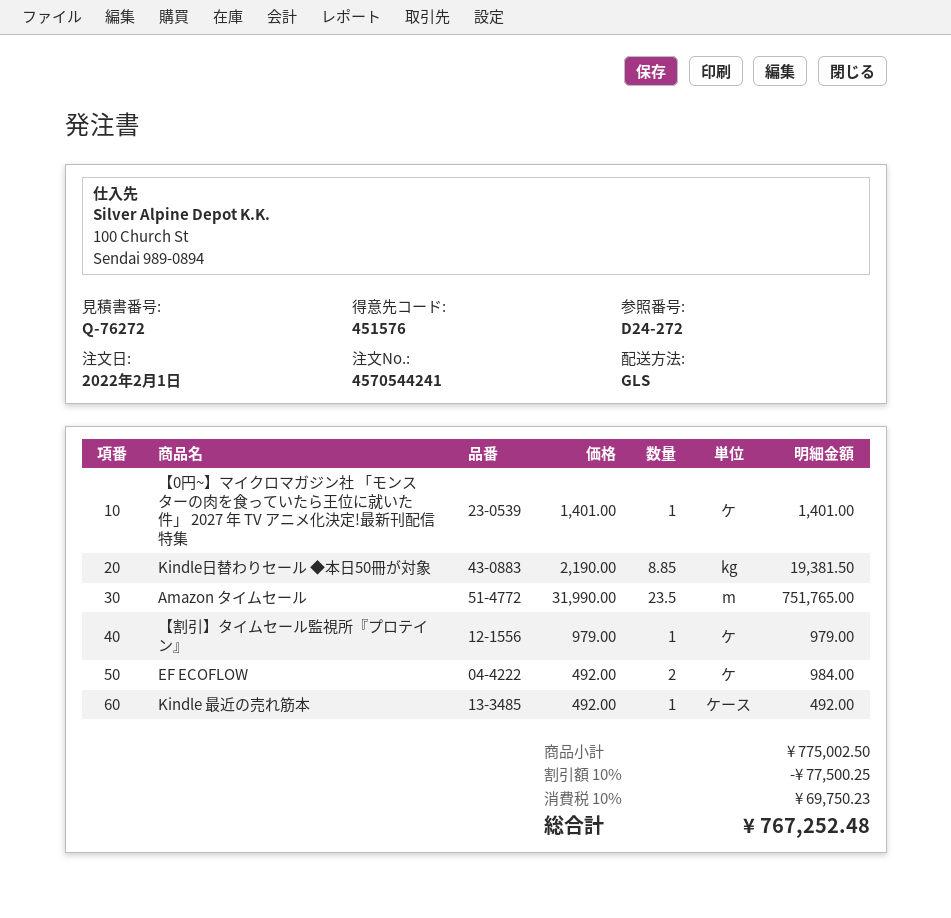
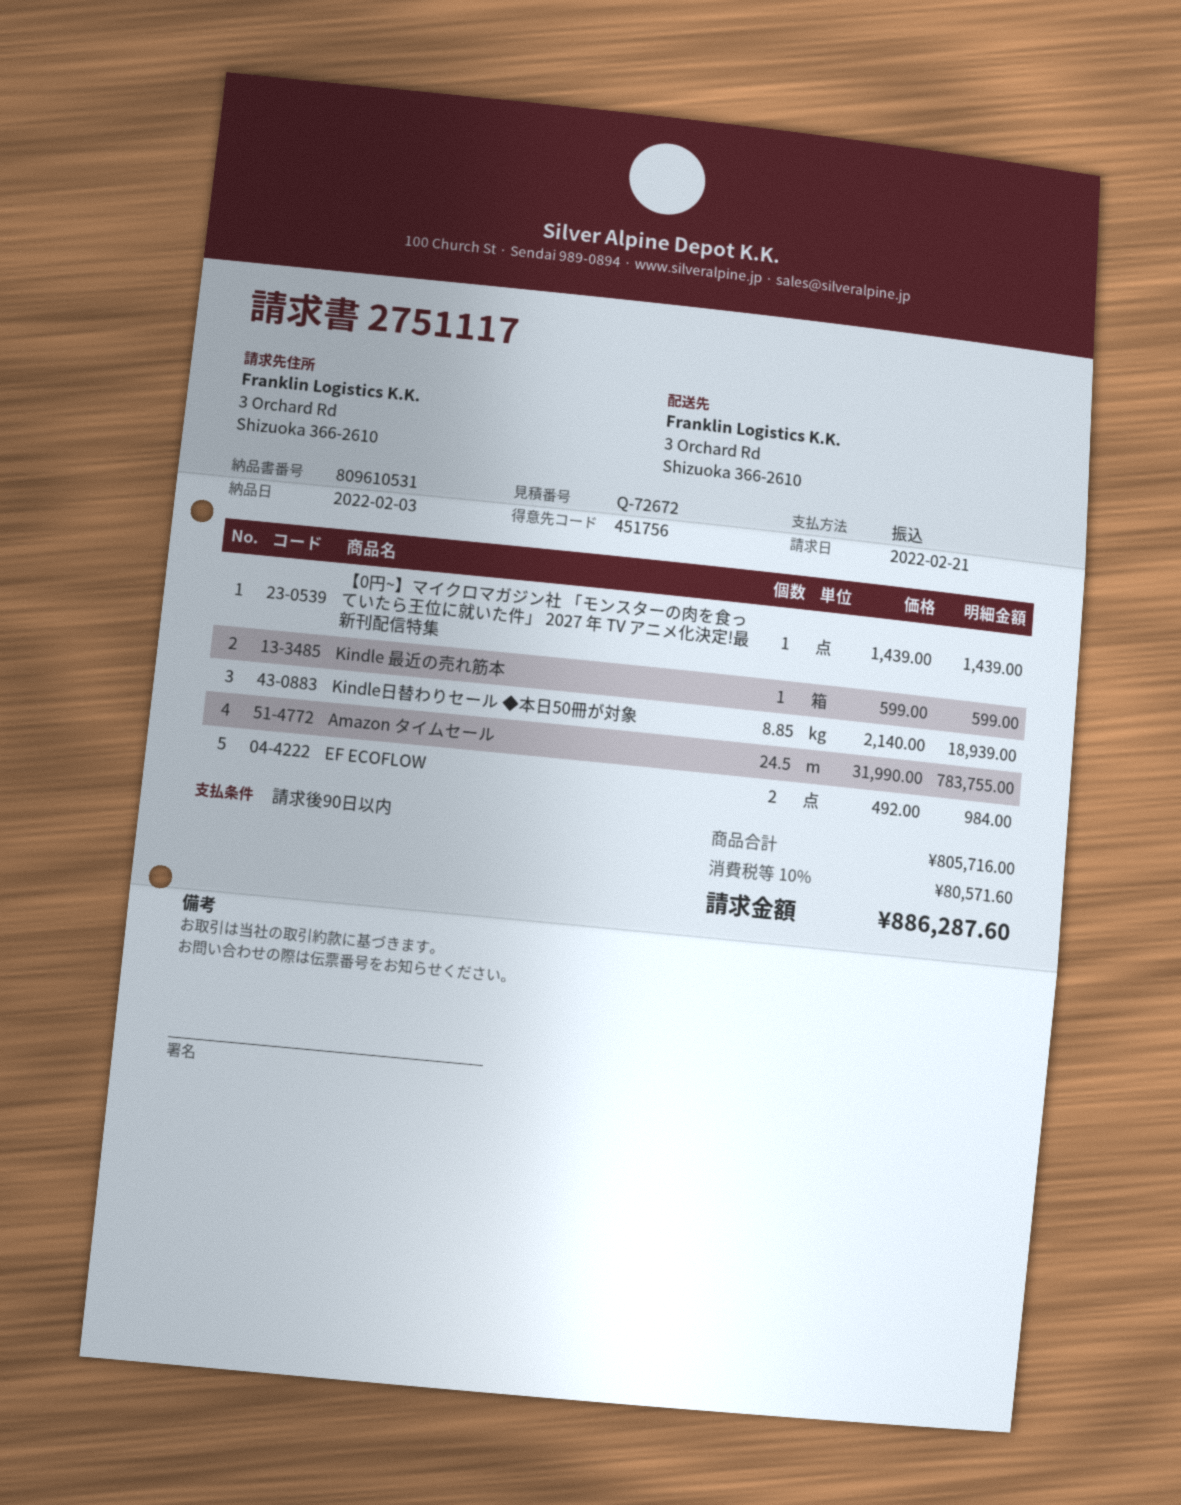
quote number: Q-76272 -> Q-72672
customer number: 451576 -> 451756
【0円~】マイクロマガジン社 「モンスターの肉を食っていたら王位に就いた件」 2027 年 TV アニメ化決定!最新刊配信特集: 1 x 1401.00 = 1401.00 -> 1 x 1439.00 = 1439.00
Kindle日替わりセール ◆本日50冊が対象: 8.85 x 2190.00 = 19381.50 -> 8.85 x 2140.00 = 18939.00
Amazon タイムセール: 23.5 x 31990.00 = 751765.00 -> 24.5 x 31990.00 = 783755.00
【割引】タイムセール監視所『プロテイン』: 1 x 979.00 = 979.00 -> none
Kindle 最近の売れ筋本: 1 x 492.00 = 492.00 -> 1 x 599.00 = 599.00
subtotal: 775002.50 -> 805716.00
discount: 10% = 77500.25 -> none
tax: 10% = 69750.23 -> 10% = 80571.60
total: 767252.48 -> 886287.60

